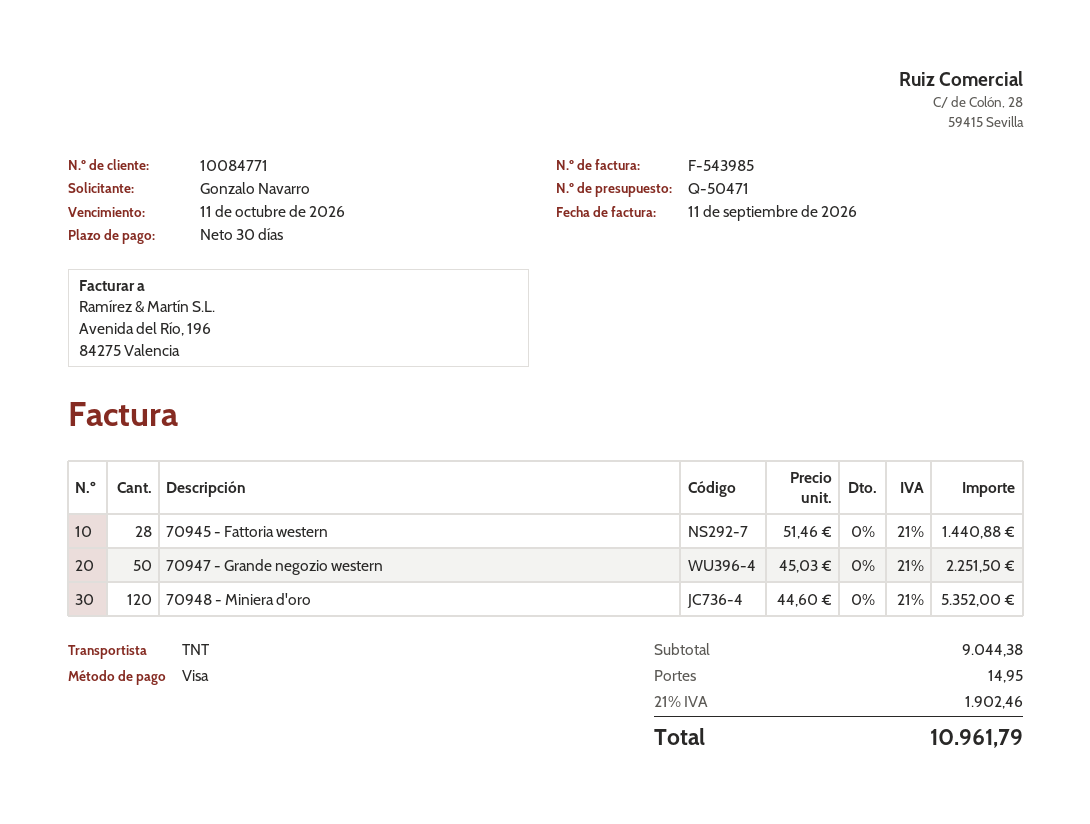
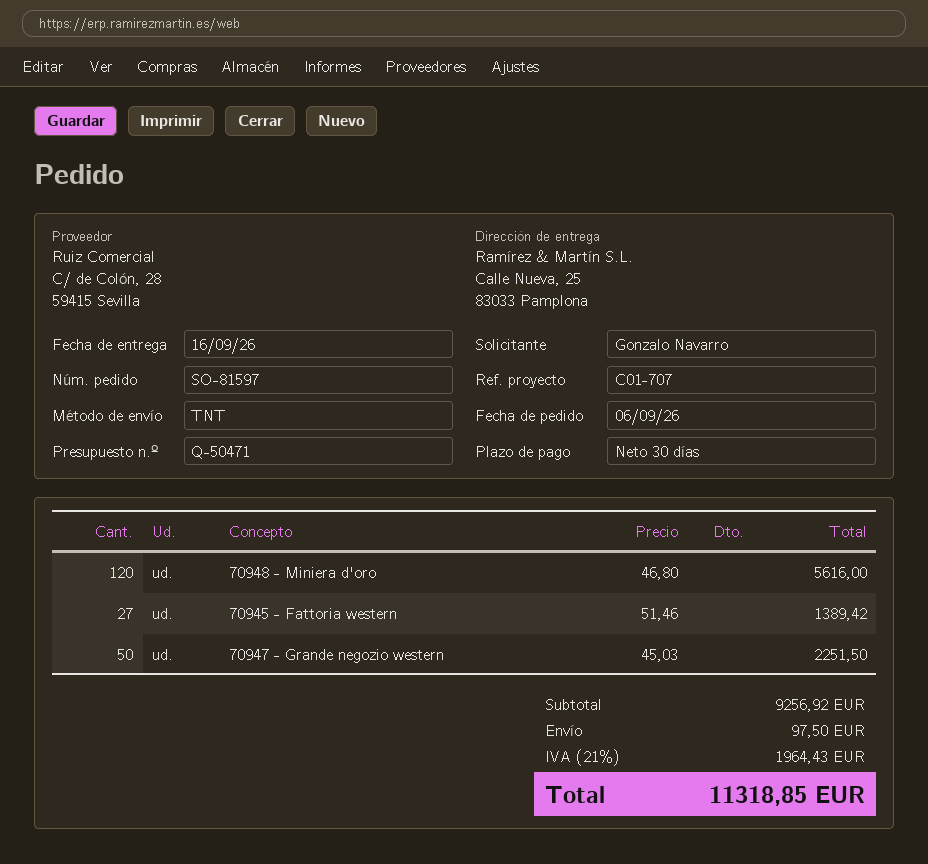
70945 - Fattoria western: 28 x 51.46 = 1440.88 -> 27 x 51.46 = 1389.42
70948 - Miniera d'oro: 120 x 44.60 = 5352.00 -> 120 x 46.80 = 5616.00
subtotal: 9044.38 -> 9256.92
shipping: 14.95 -> 97.50
tax: 21% = 1902.46 -> 21% = 1964.43
total: 10961.79 -> 11318.85

